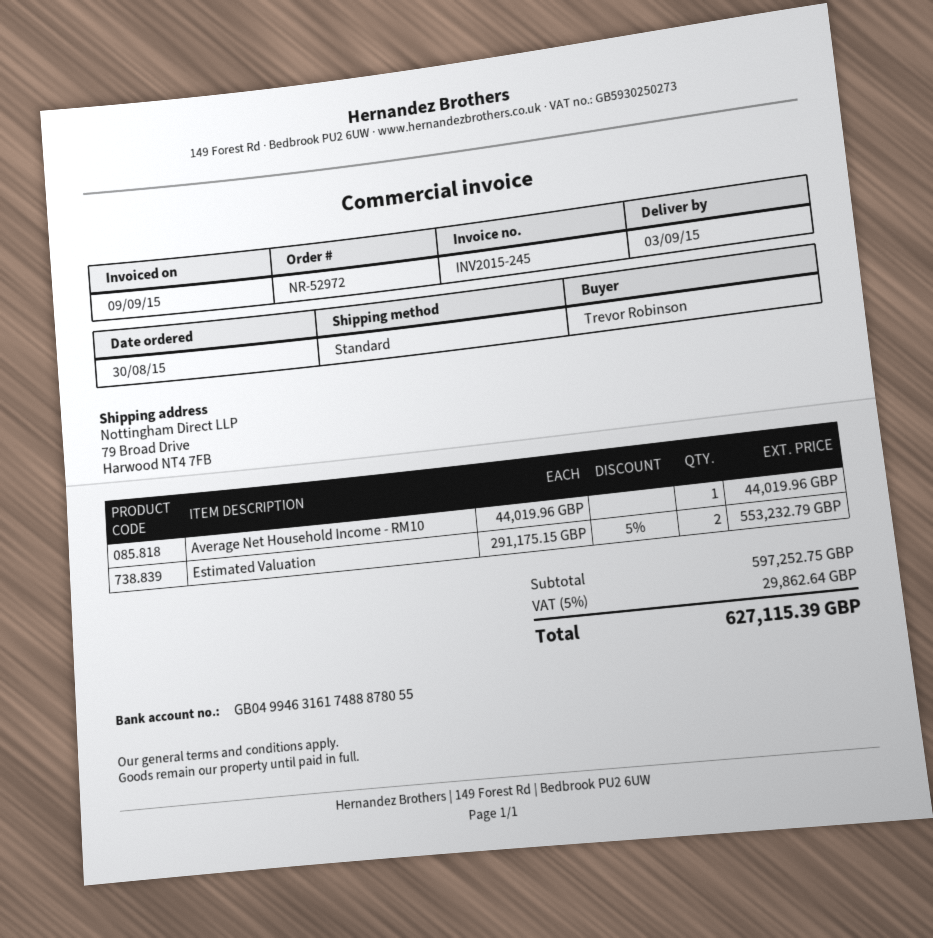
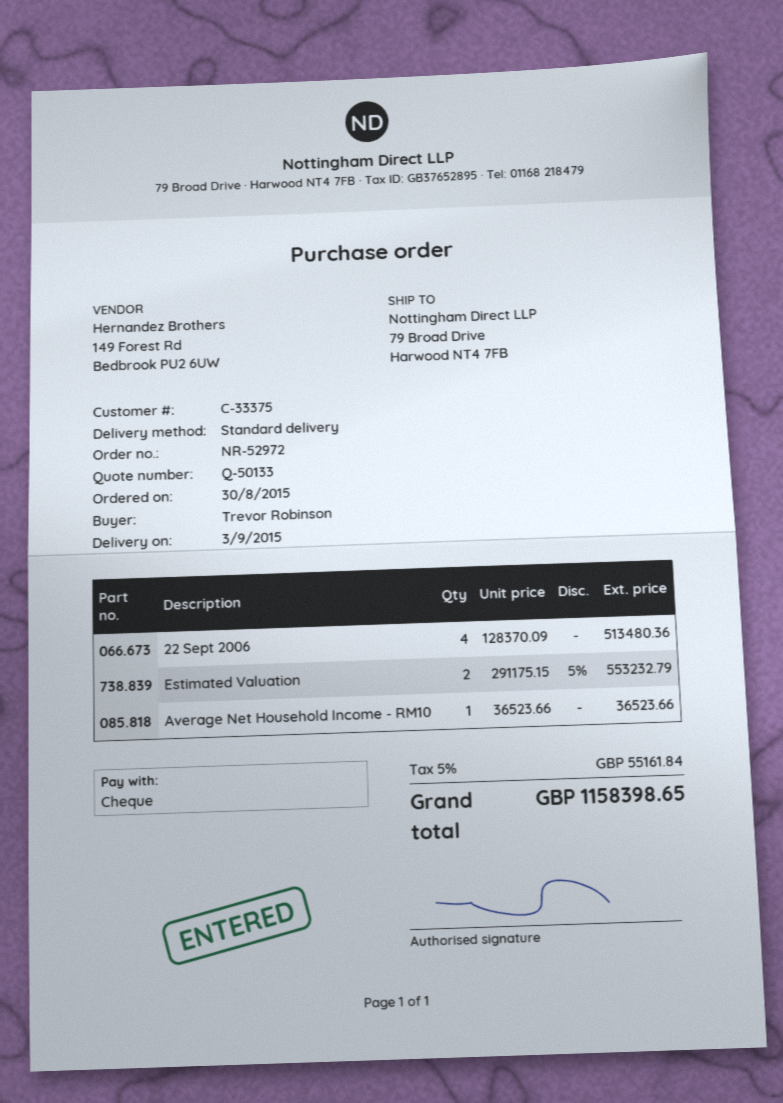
Average Net Household Income - RM10: 1 x 44019.96 = 44019.96 -> 1 x 36523.66 = 36523.66
22 Sept 2006: none -> 4 x 128370.09 = 513480.36
tax: 5% = 29862.64 -> 5% = 55161.84
total: 627115.39 -> 1158398.65

